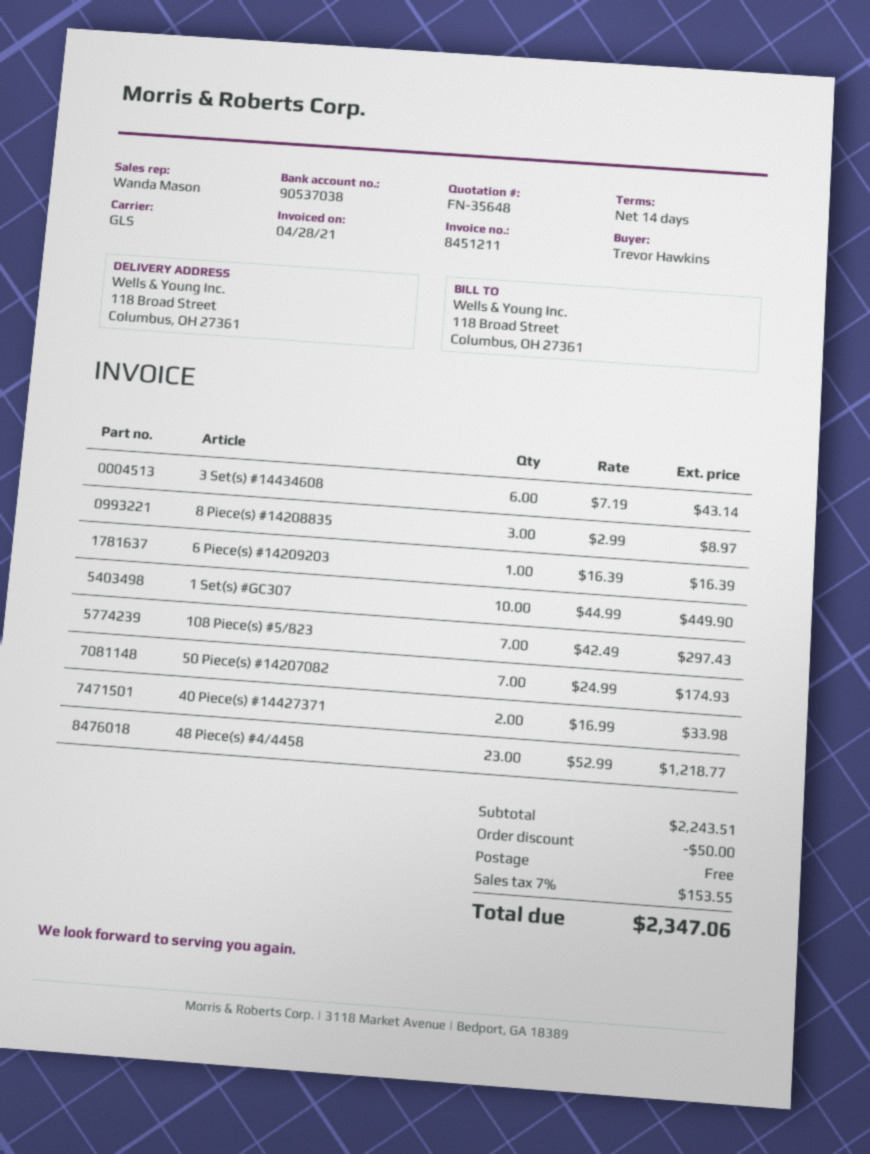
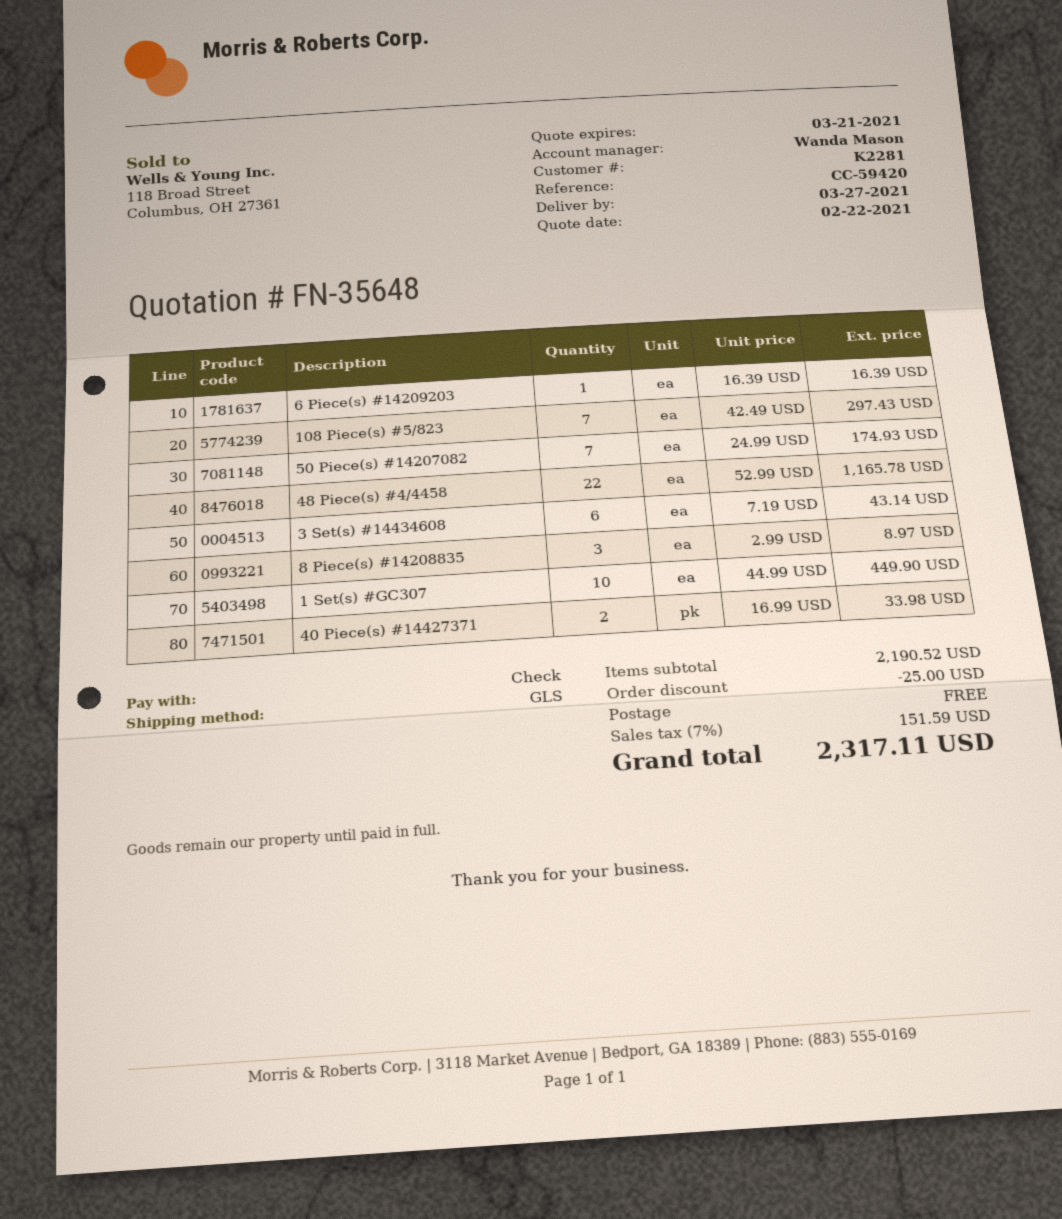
48 Piece(s) #4/4458: 23 x 52.99 = 1218.77 -> 22 x 52.99 = 1165.78
subtotal: 2243.51 -> 2190.52
discount: 50.00 -> 25.00
tax: 7% = 153.55 -> 7% = 151.59
total: 2347.06 -> 2317.11

